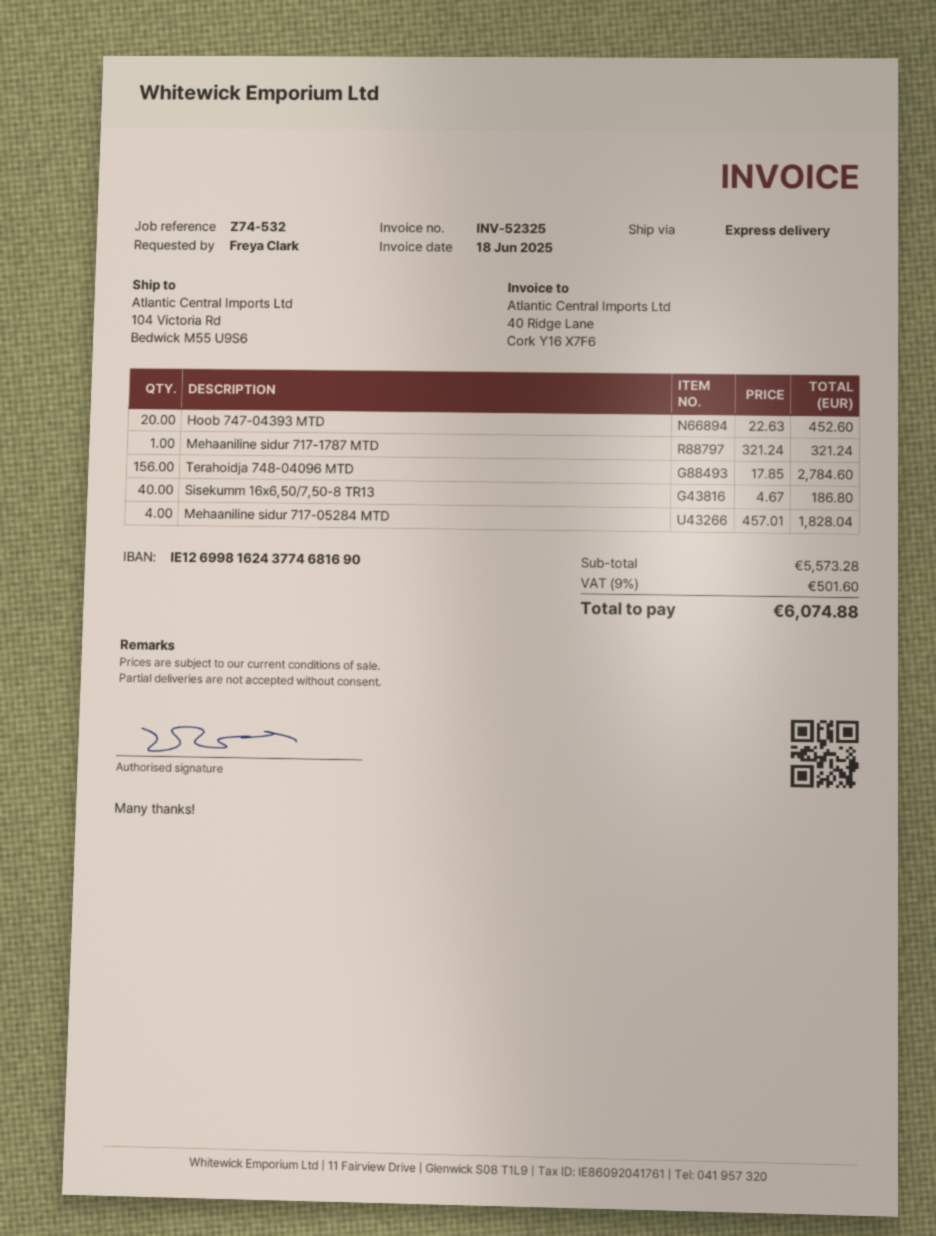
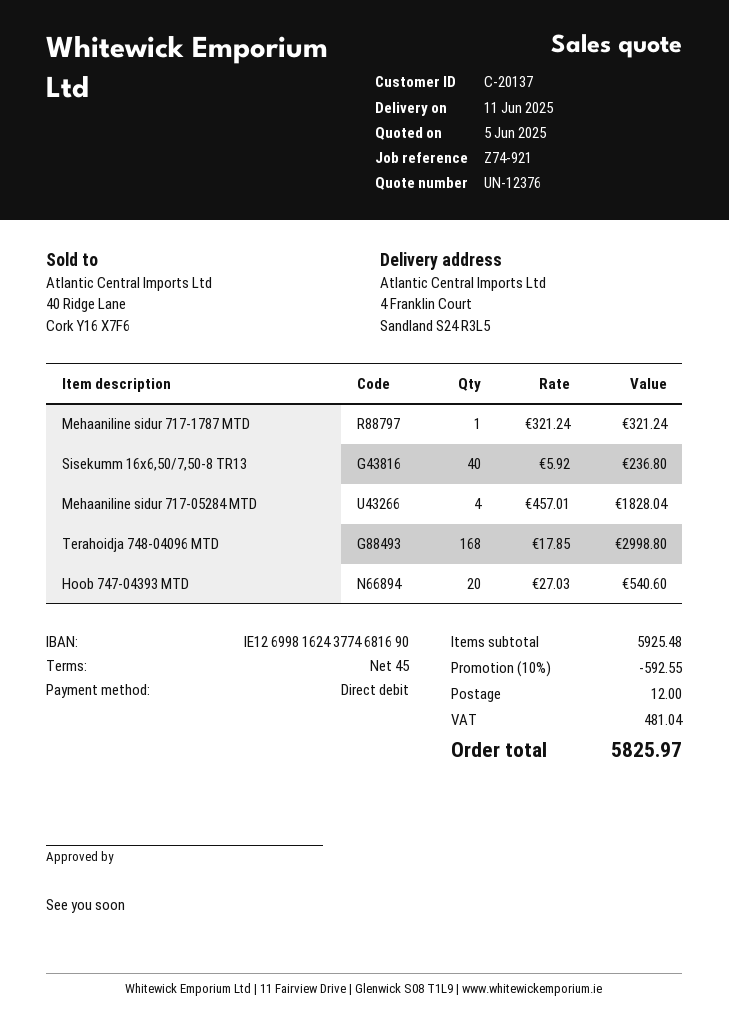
reference: Z74-532 -> Z74-921
ship to: 104 Victoria Rd, Bedwick M55 U9S6 -> 4 Franklin Court, Sandland S24 R3L5
Hoob 747-04393 MTD: 20 x 22.63 = 452.60 -> 20 x 27.03 = 540.60
Terahoidja 748-04096 MTD: 156 x 17.85 = 2784.60 -> 168 x 17.85 = 2998.80
Sisekumm 16x6,50/7,50-8 TR13: 40 x 4.67 = 186.80 -> 40 x 5.92 = 236.80
subtotal: 5573.28 -> 5925.48
discount: none -> 10% = 592.55
shipping: none -> 12.00
tax: 501.60 -> 481.04
total: 6074.88 -> 5825.97

